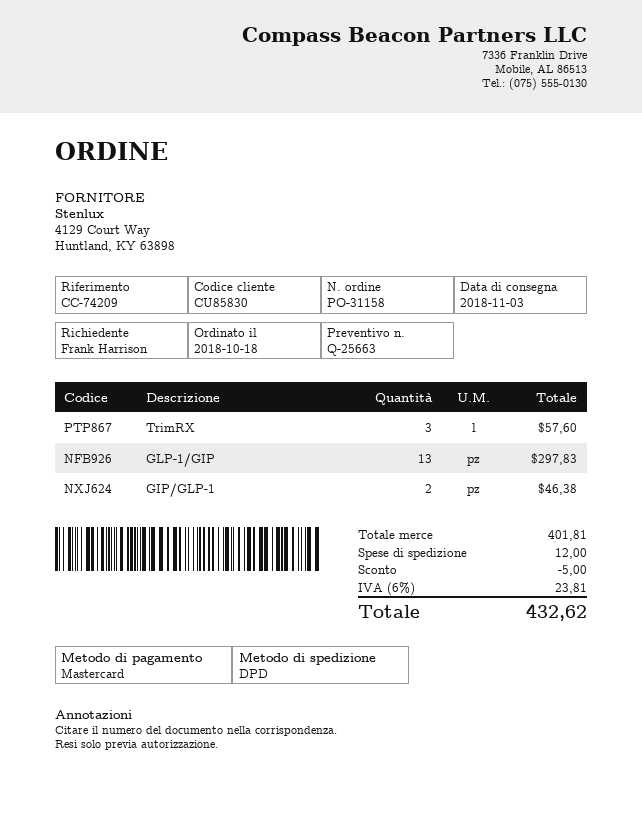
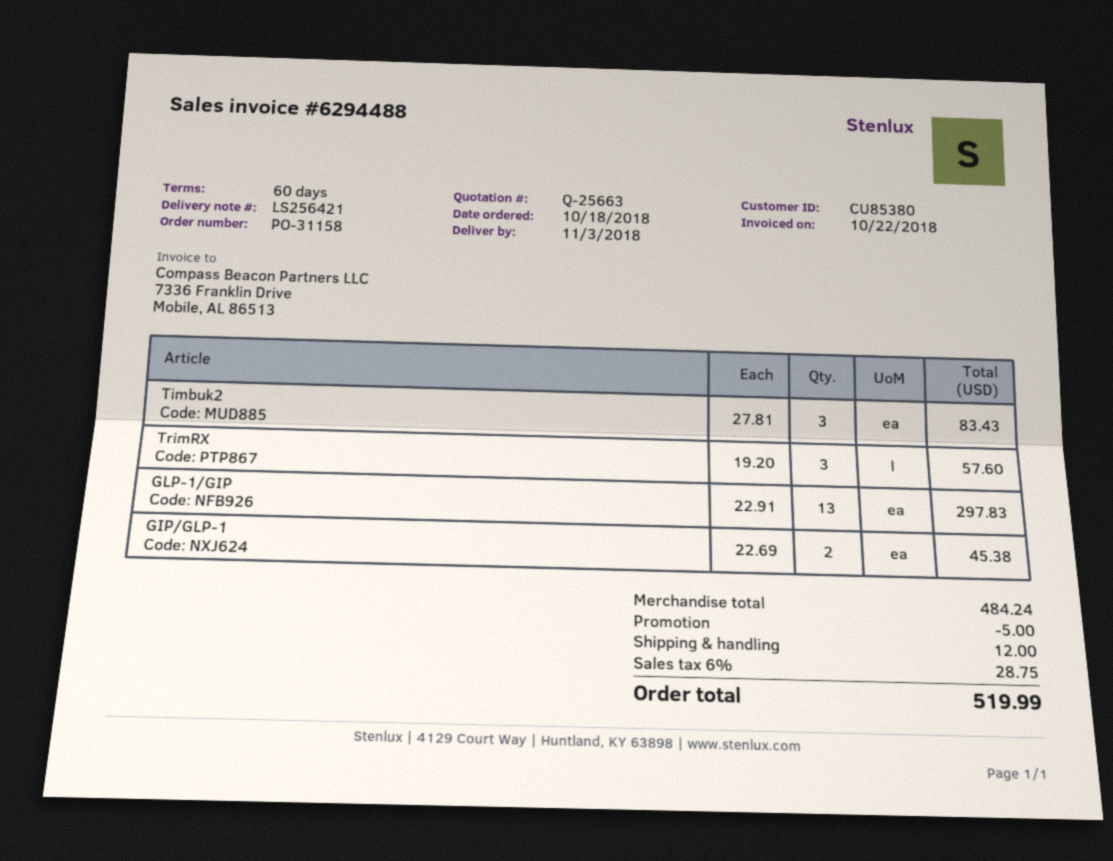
customer number: CU85830 -> CU85380
GIP/GLP-1: 2 for 46.38 -> 2 for 45.38
Timbuk2: none -> 3 for 83.43
subtotal: 401.81 -> 484.24
tax: 6% = 23.81 -> 6% = 28.75
total: 432.62 -> 519.99

